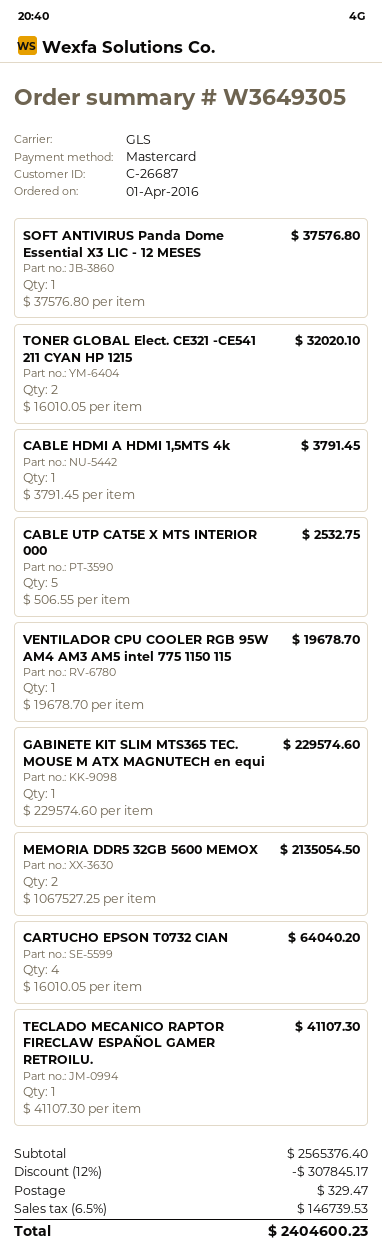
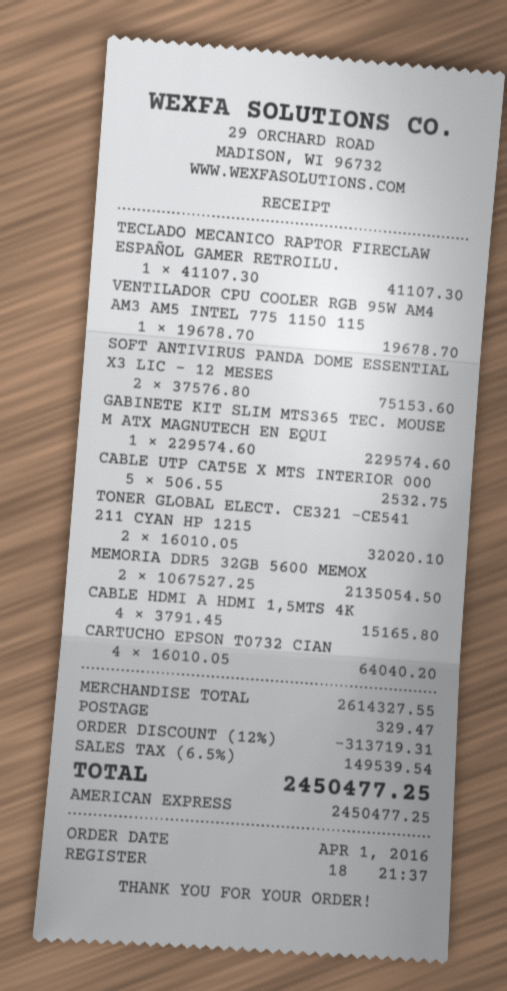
payment method: Mastercard -> American Express
SOFT ANTIVIRUS Panda Dome Essential X3 LIC - 12 MESES: 1 x 37576.80 = 37576.80 -> 2 x 37576.80 = 75153.60
CABLE HDMI A HDMI 1,5MTS 4k: 1 x 3791.45 = 3791.45 -> 4 x 3791.45 = 15165.80
subtotal: 2565376.40 -> 2614327.55
discount: 12% = 307845.17 -> 12% = 313719.31
tax: 6.5% = 146739.53 -> 6.5% = 149539.54
total: 2404600.23 -> 2450477.25

